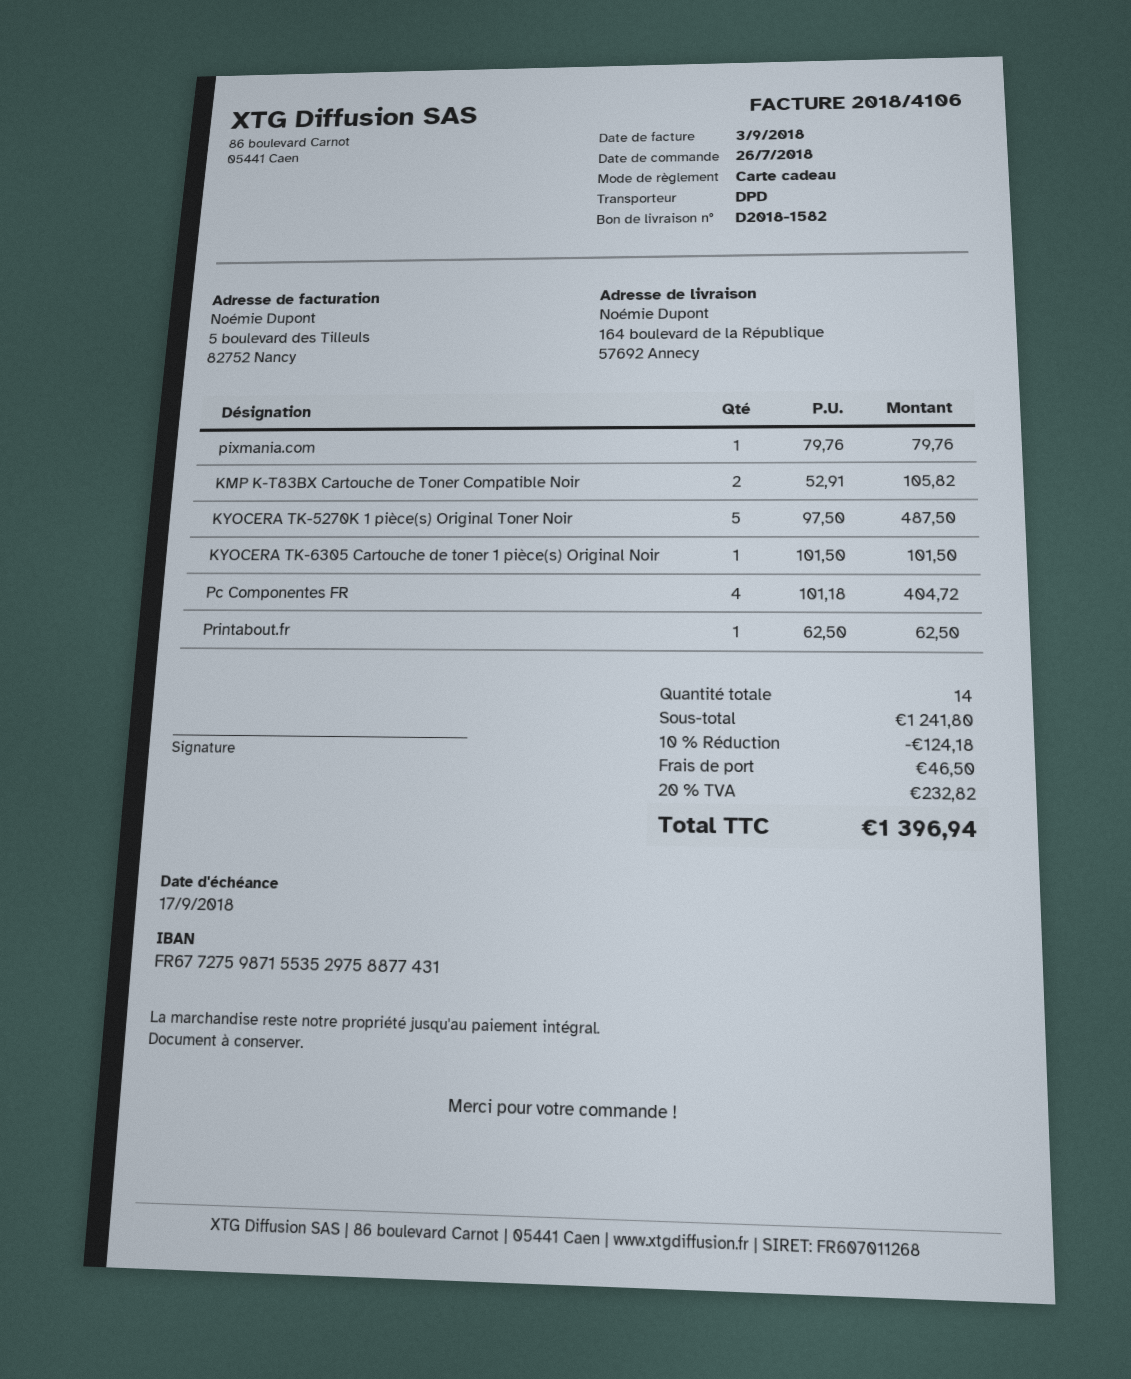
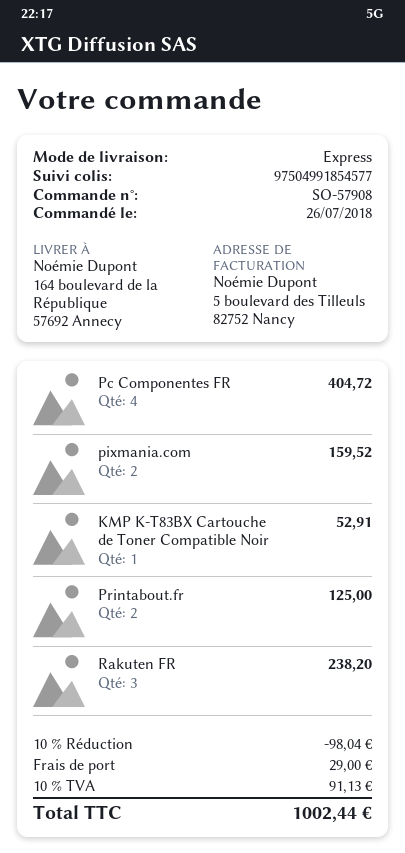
shipping method: DPD -> express
pixmania.com: 1 for 79.76 -> 2 for 159.52
KMP K-T83BX Cartouche de Toner Compatible Noir: 2 for 105.82 -> 1 for 52.91
KYOCERA TK-5270K 1 pièce(s) Original Toner Noir: 5 for 487.50 -> none
KYOCERA TK-6305 Cartouche de toner 1 pièce(s) Original Noir: 1 for 101.50 -> none
Printabout.fr: 1 for 62.50 -> 2 for 125.00
Rakuten FR: none -> 3 for 238.20
discount: 10% = 124.18 -> 10% = 98.04
shipping: 46.50 -> 29.00
tax: 20% = 232.82 -> 10% = 91.13
total: 1396.94 -> 1002.44

